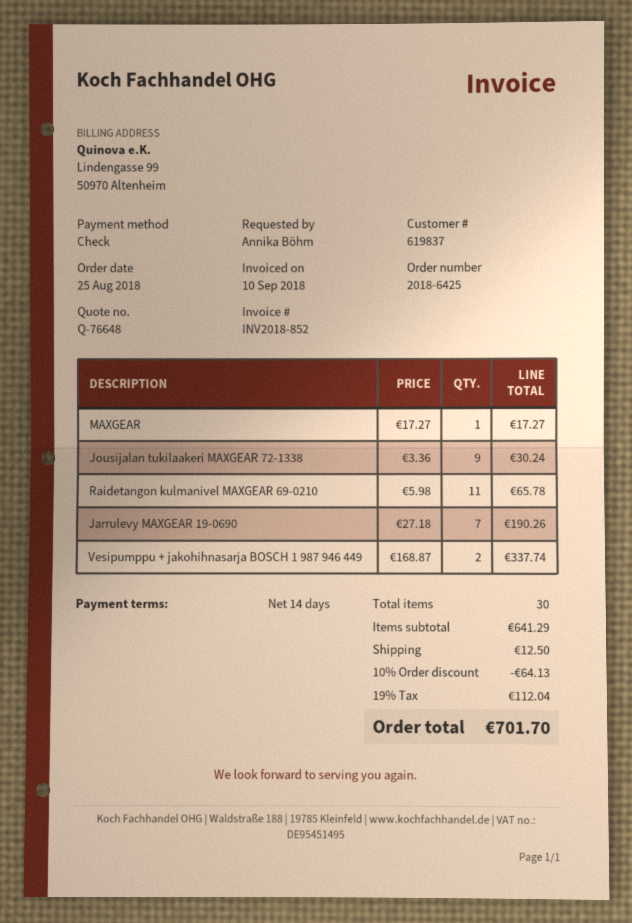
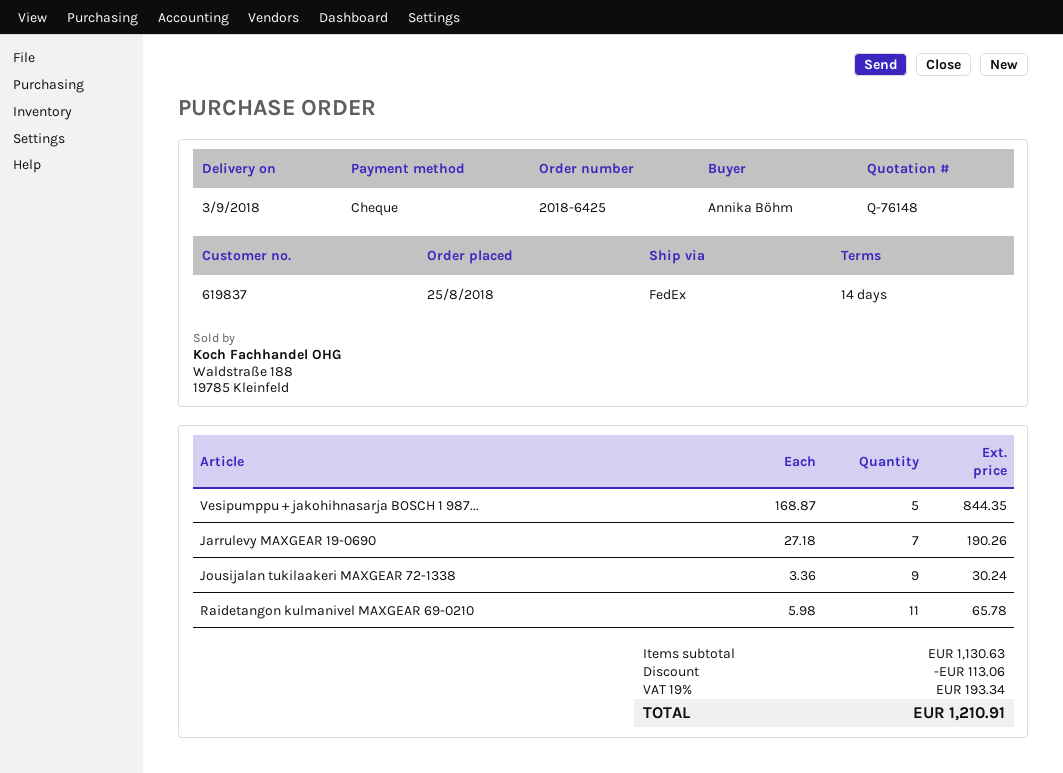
quote number: Q-76648 -> Q-76148
MAXGEAR: 1 x 17.27 = 17.27 -> none
Vesipumppu + jakohihnasarja BOSCH 1 987 946 449: 2 x 168.87 = 337.74 -> 5 x 168.87 = 844.35
subtotal: 641.29 -> 1130.63
discount: 64.13 -> 113.06
shipping: 12.50 -> none
tax: 19% = 112.04 -> 19% = 193.34
total: 701.70 -> 1210.91

